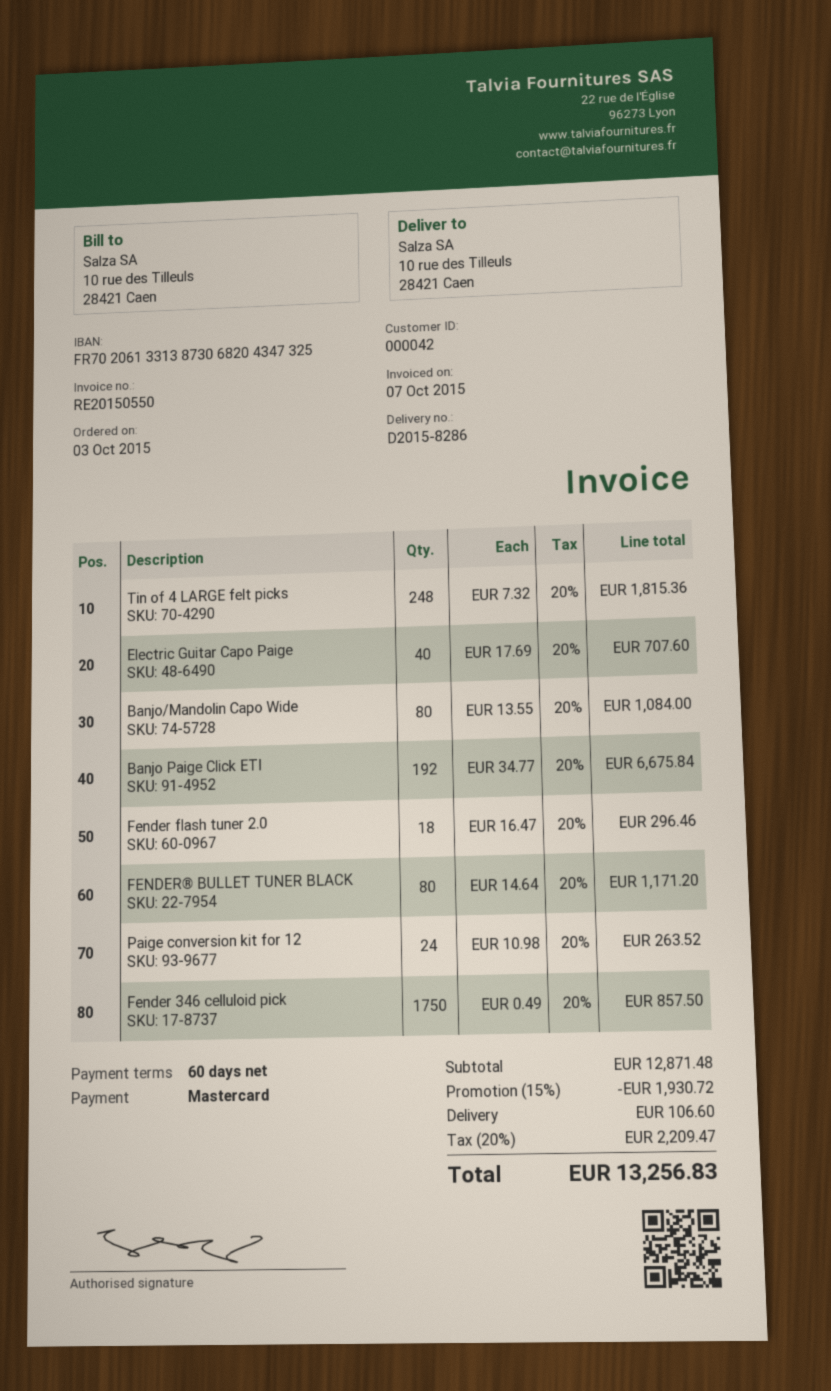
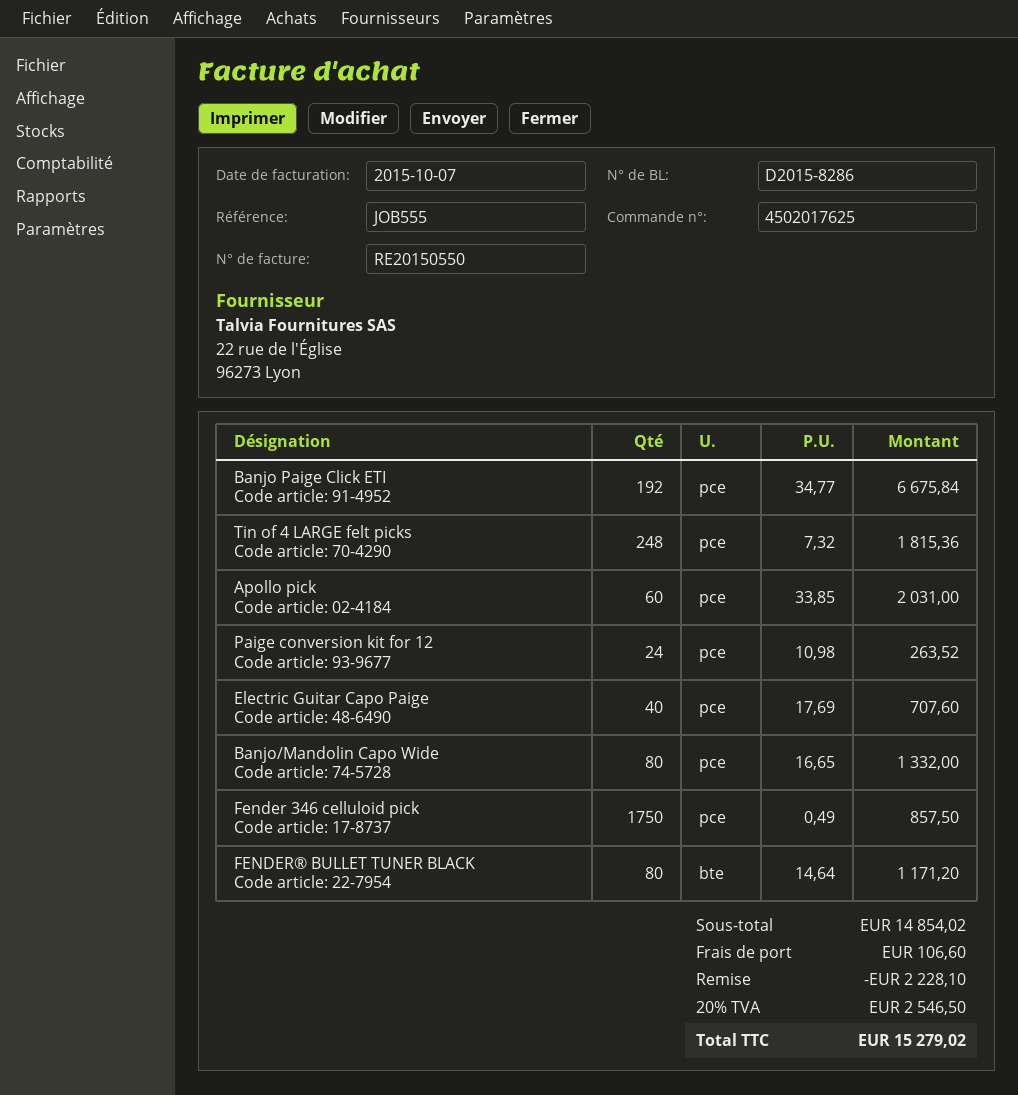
Banjo/Mandolin Capo Wide: 80 x 13.55 = 1084.00 -> 80 x 16.65 = 1332.00
Fender flash tuner 2.0: 18 x 16.47 = 296.46 -> none
Apollo pick: none -> 60 x 33.85 = 2031.00
subtotal: 12871.48 -> 14854.02
discount: 1930.72 -> 2228.10
tax: 20% = 2209.47 -> 20% = 2546.50
total: 13256.83 -> 15279.02

